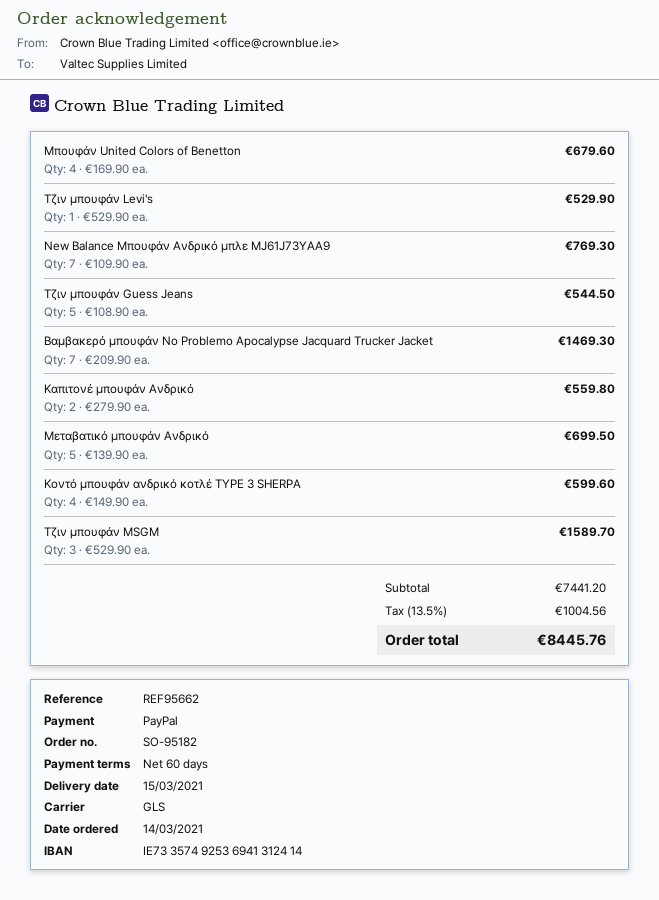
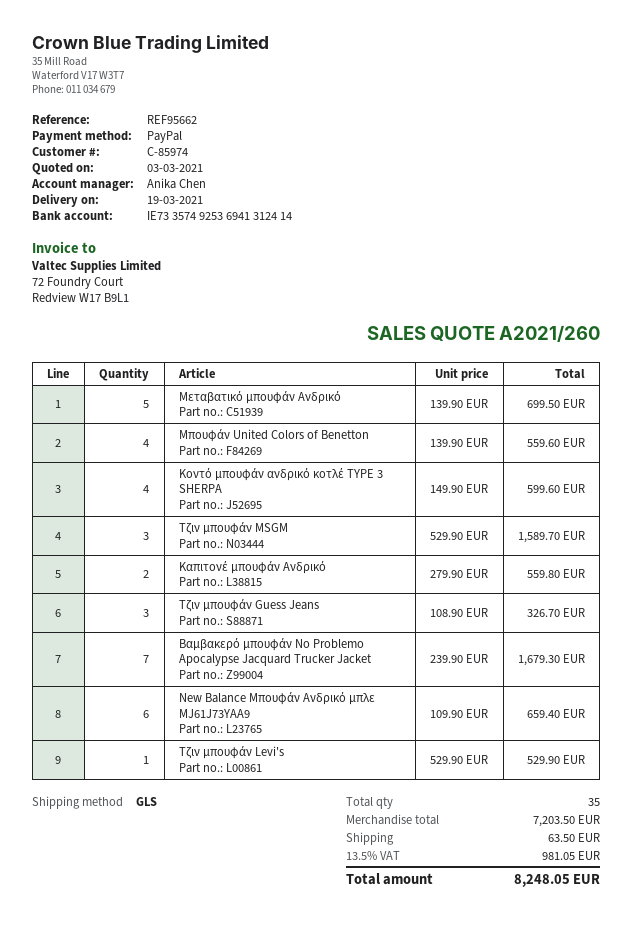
delivery date: 2021-03-15 -> 2021-03-19
Μπουφάν United Colors of Benetton: 4 x 169.90 = 679.60 -> 4 x 139.90 = 559.60
New Balance Μπουφάν Ανδρικό μπλε MJ61J73YAA9: 7 x 109.90 = 769.30 -> 6 x 109.90 = 659.40
Τζιν μπουφάν Guess Jeans: 5 x 108.90 = 544.50 -> 3 x 108.90 = 326.70
Βαμβακερό μπουφάν No Problemo Apocalypse Jacquard Trucker Jacket: 7 x 209.90 = 1469.30 -> 7 x 239.90 = 1679.30
subtotal: 7441.20 -> 7203.50
shipping: none -> 63.50
tax: 13.5% = 1004.56 -> 13.5% = 981.05
total: 8445.76 -> 8248.05

